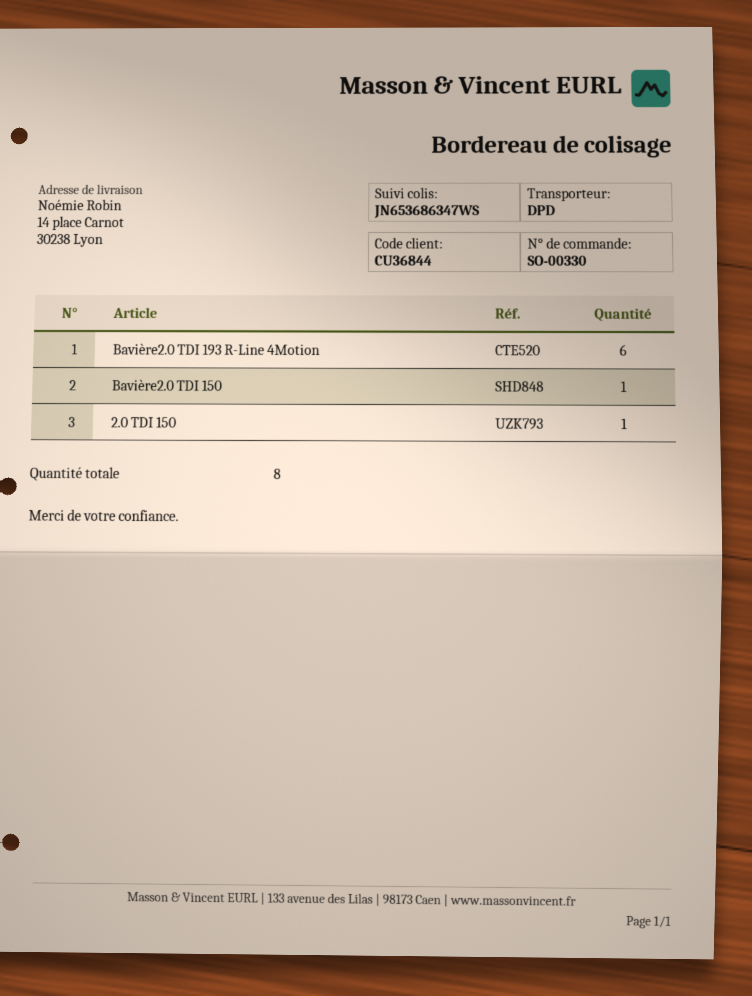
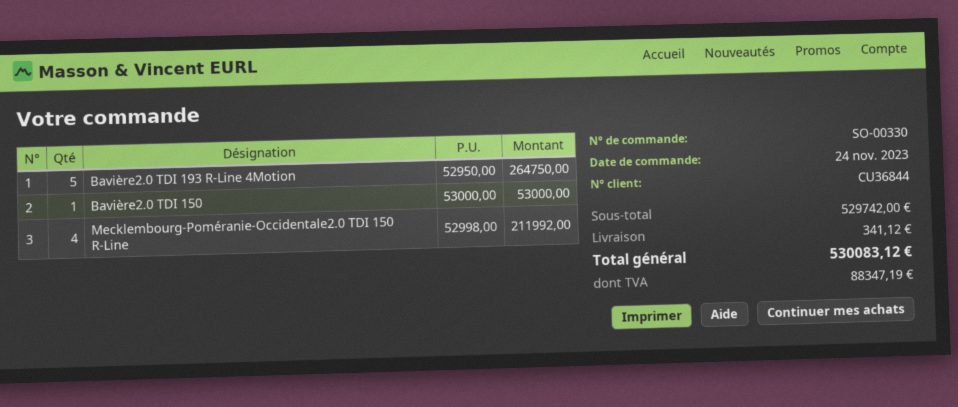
Bavière2.0 TDI 193 R-Line 4Motion: 6 -> 5
2.0 TDI 150: 1 -> none
Mecklembourg-Poméranie-Occidentale2.0 TDI 150 R-Line: none -> 4

